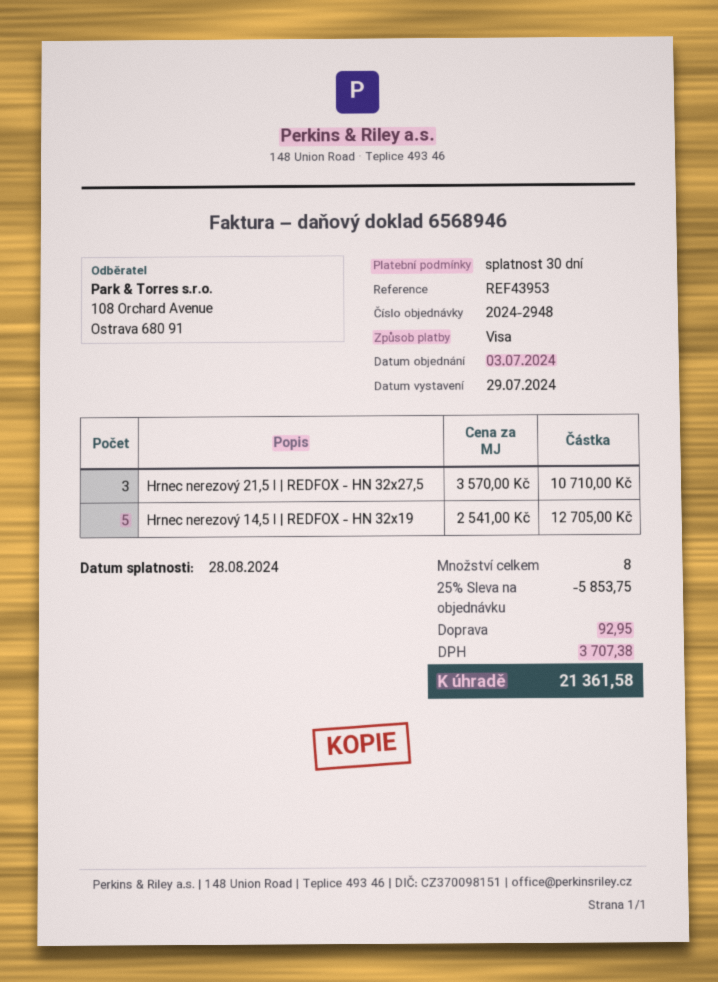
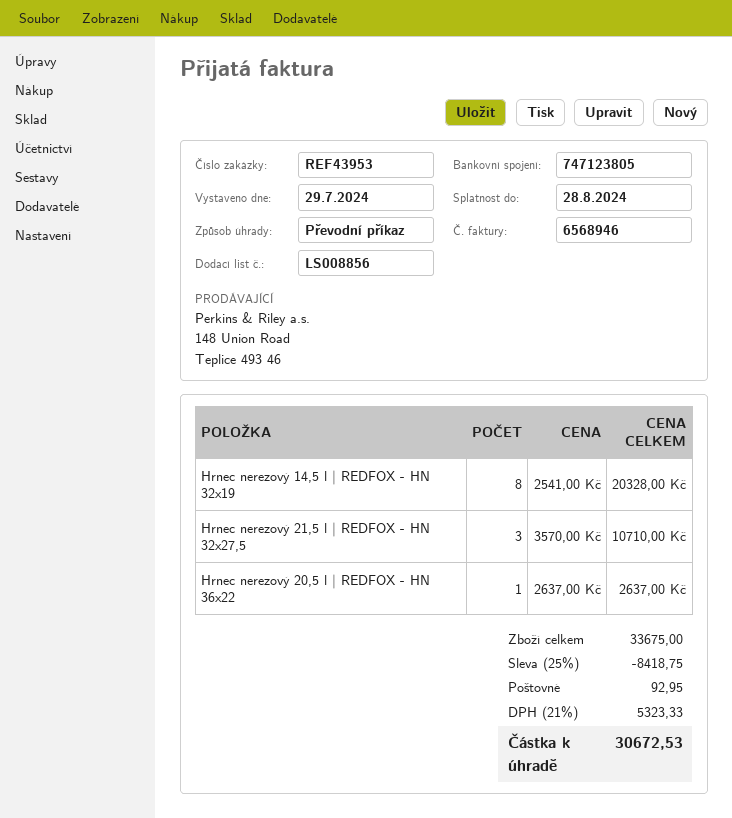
payment method: Visa -> bank transfer
Hrnec nerezový 14,5 l | REDFOX - HN 32x19: 5 x 2541.00 = 12705.00 -> 8 x 2541.00 = 20328.00
Hrnec nerezový 20,5 l | REDFOX - HN 36x22: none -> 1 x 2637.00 = 2637.00
discount: 25% = 5853.75 -> 25% = 8418.75
tax: 3707.38 -> 5323.33
total: 21361.58 -> 30672.53

